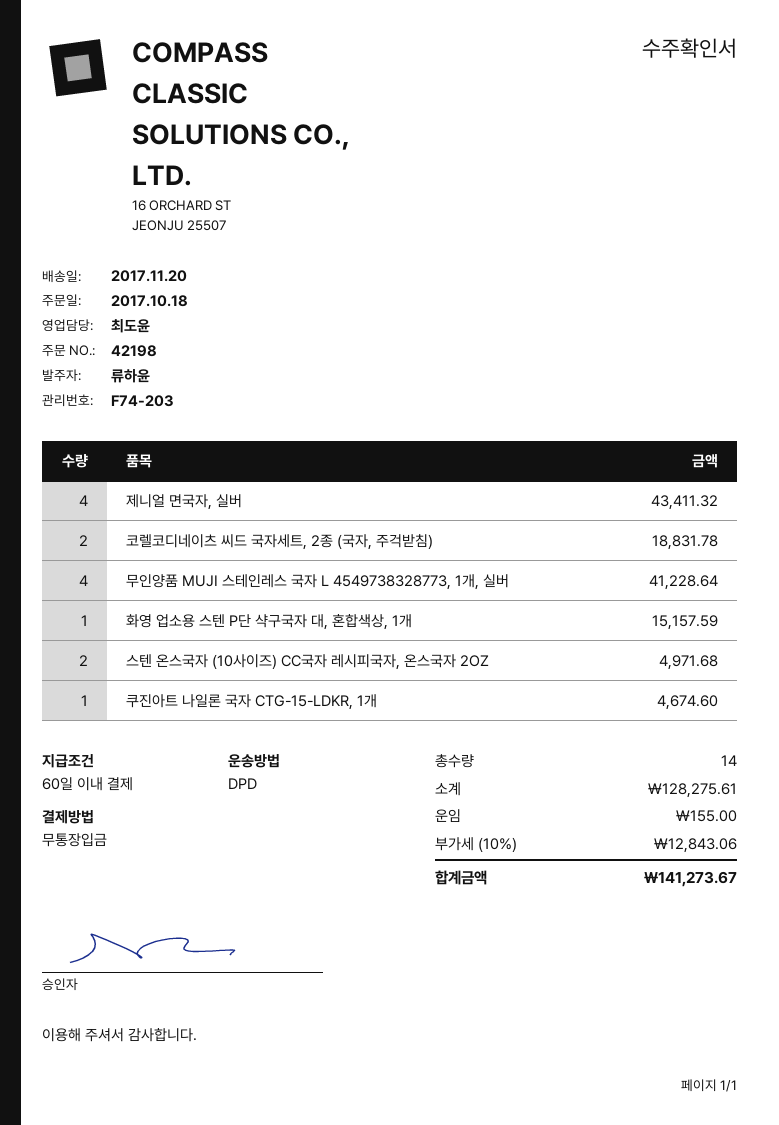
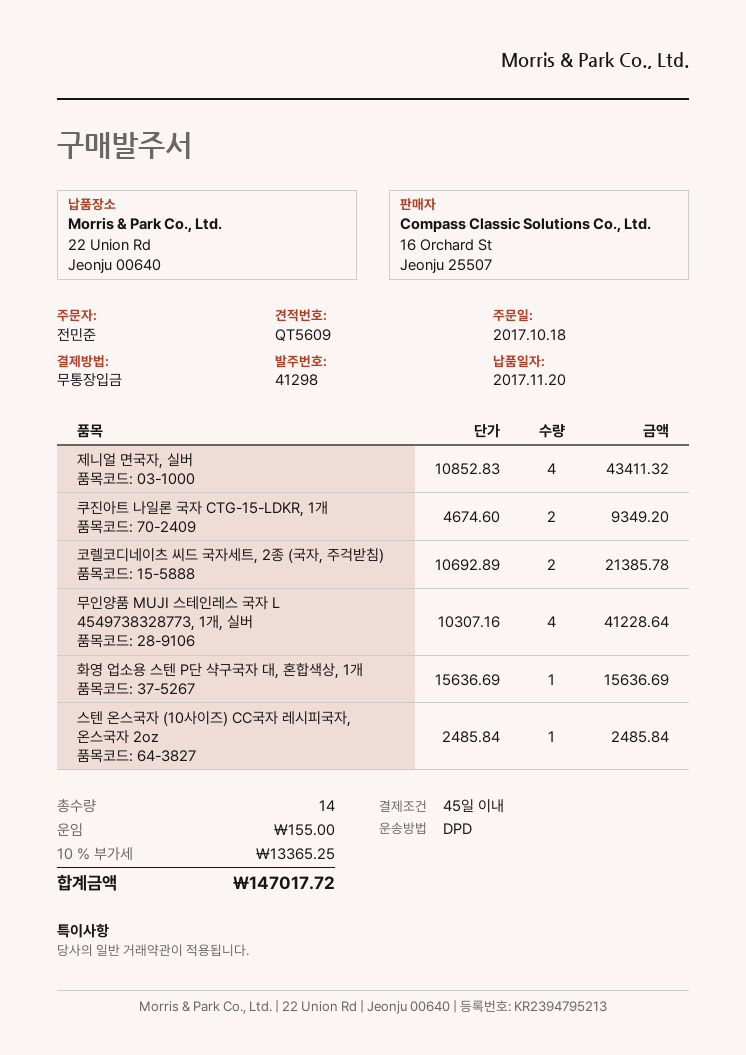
order number: 42198 -> 41298
payment terms: 60 days -> 45 days
ordered by: 류하윤 -> 전민준
코렐코디네이츠 씨드 국자세트, 2종 (국자, 주걱받침): 2 for 18831.78 -> 2 for 21385.78
화영 업소용 스텐 P단 샥구국자 대, 혼합색상, 1개: 1 for 15157.59 -> 1 for 15636.69
스텐 온스국자 (10사이즈) CC국자 레시피국자, 온스국자 2OZ: 2 for 4971.68 -> 1 for 2485.84
쿠진아트 나일론 국자 CTG-15-LDKR, 1개: 1 for 4674.60 -> 2 for 9349.20
tax: 10% = 12843.06 -> 10% = 13365.25
total: 141273.67 -> 147017.72

